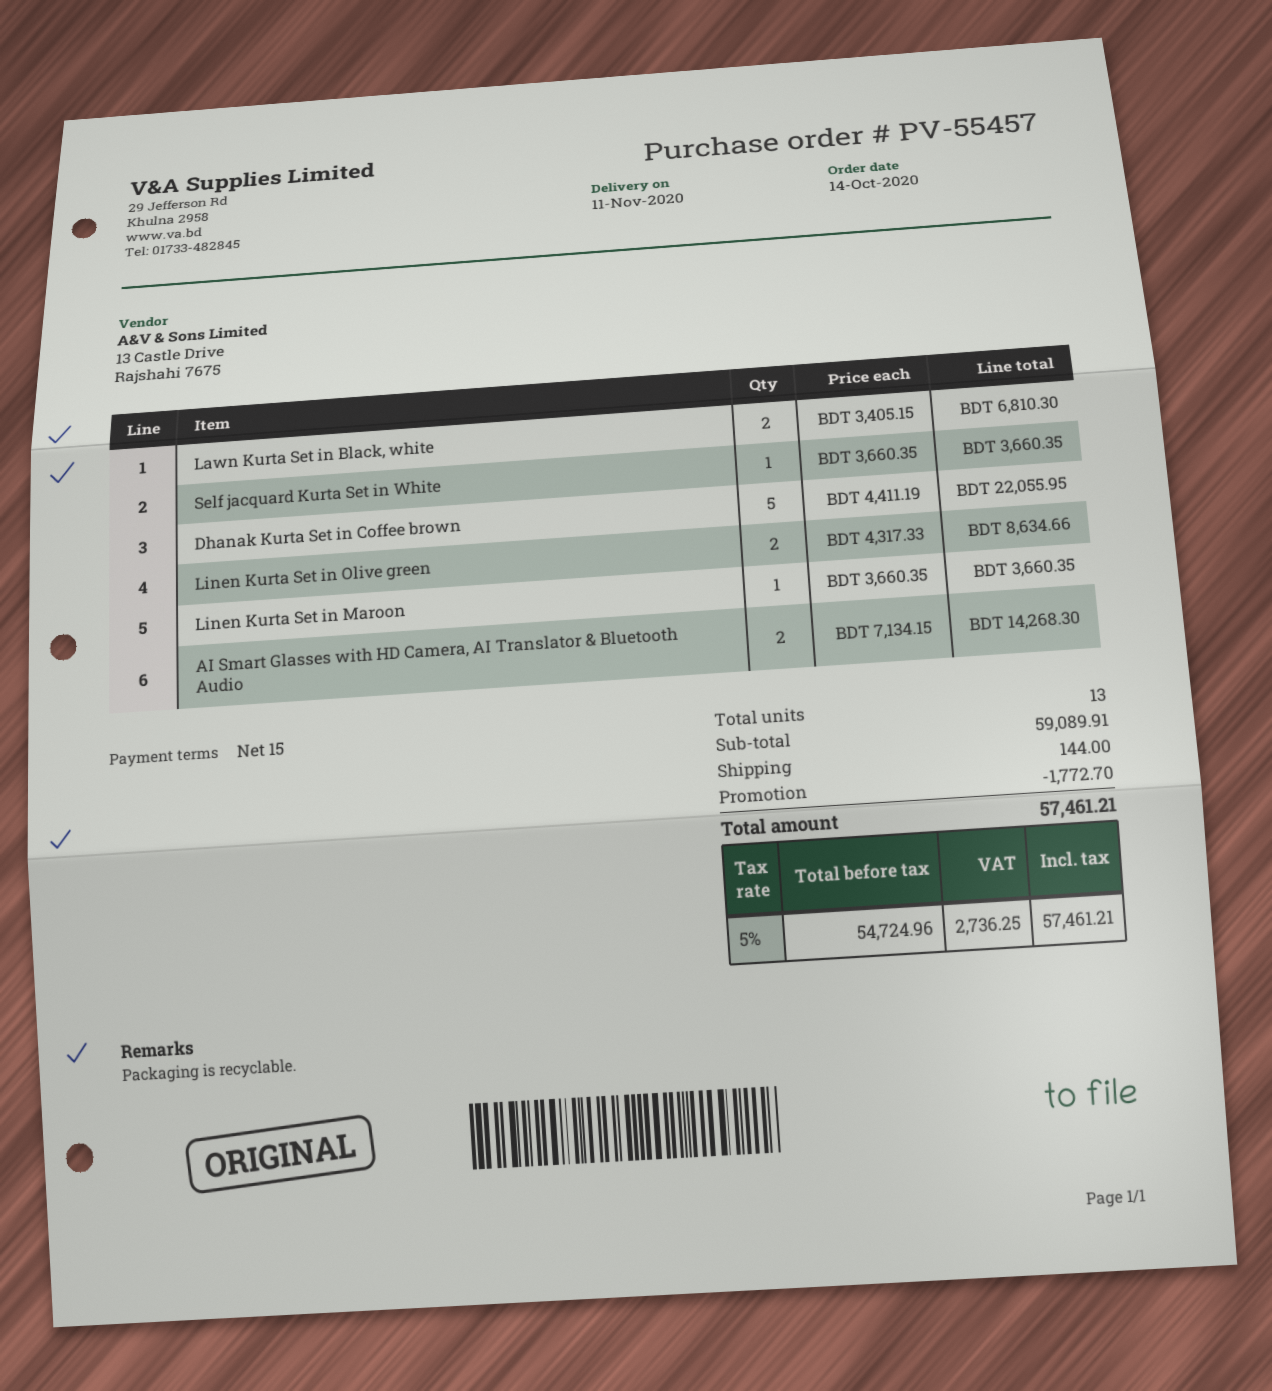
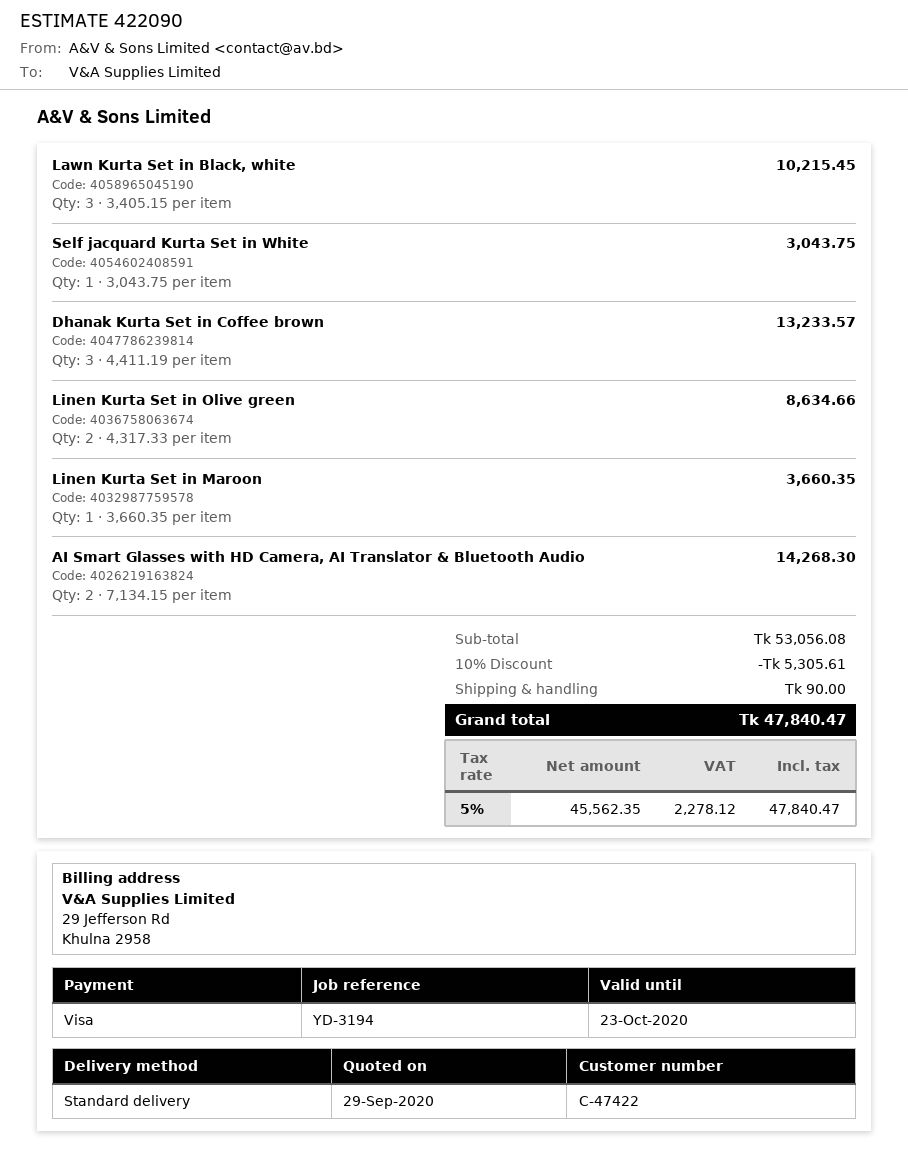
Lawn Kurta Set in Black, white: 2 x 3405.15 = 6810.30 -> 3 x 3405.15 = 10215.45
Self jacquard Kurta Set in White: 1 x 3660.35 = 3660.35 -> 1 x 3043.75 = 3043.75
Dhanak Kurta Set in Coffee brown: 5 x 4411.19 = 22055.95 -> 3 x 4411.19 = 13233.57
subtotal: 59089.91 -> 53056.08
discount: 1772.70 -> 5305.61
shipping: 144.00 -> 90.00
net: 54724.96 -> 45562.35
tax: 5% = 2736.25 -> 5% = 2278.12
total: 57461.21 -> 47840.47

